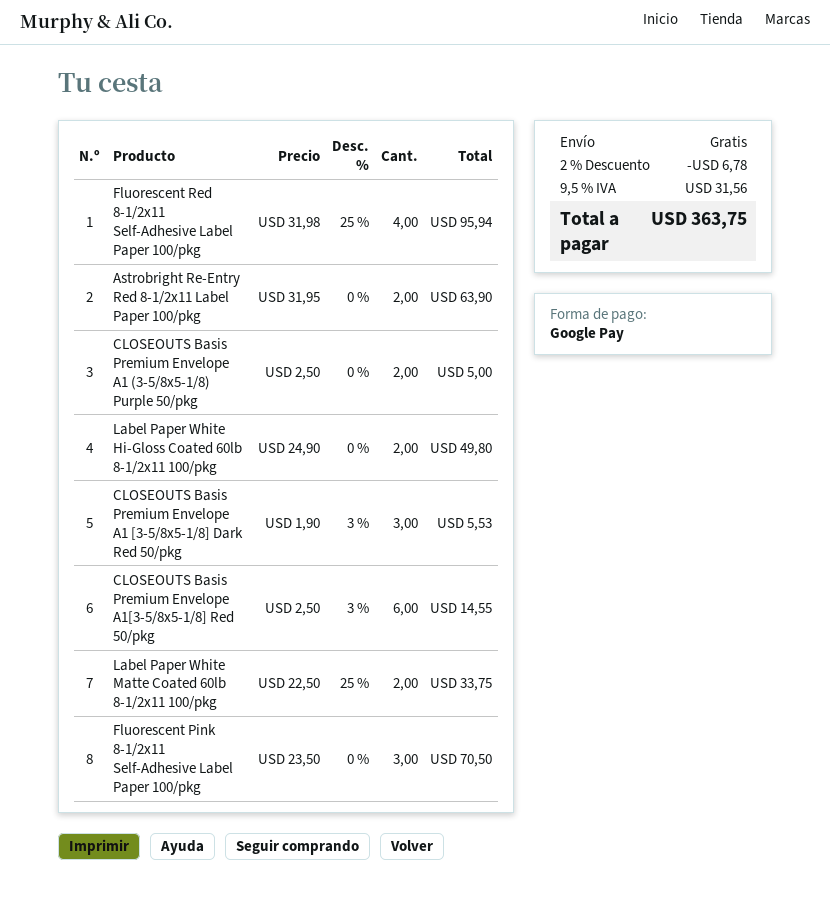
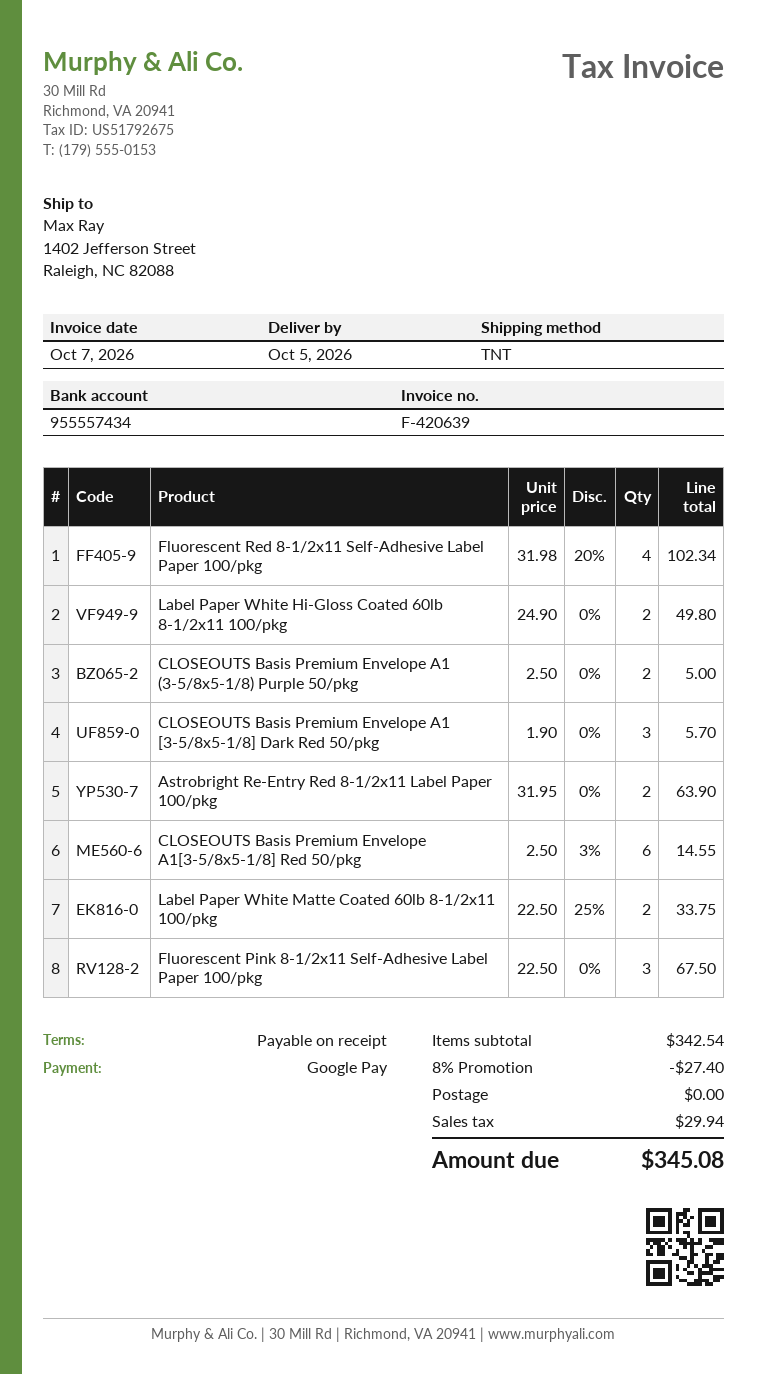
Fluorescent Red 8-1/2x11 Self-Adhesive Label Paper 100/pkg: 4 x 31.98 - 25% = 95.94 -> 4 x 31.98 - 20% = 102.34
CLOSEOUTS Basis Premium Envelope A1 [3-5/8x5-1/8] Dark Red 50/pkg: 3 x 1.90 - 3% = 5.53 -> 3 x 1.90 = 5.70
Fluorescent Pink 8-1/2x11 Self-Adhesive Label Paper 100/pkg: 3 x 23.50 = 70.50 -> 3 x 22.50 = 67.50
discount: 2% = 6.78 -> 8% = 27.40
tax: 31.56 -> 29.94
total: 363.75 -> 345.08

